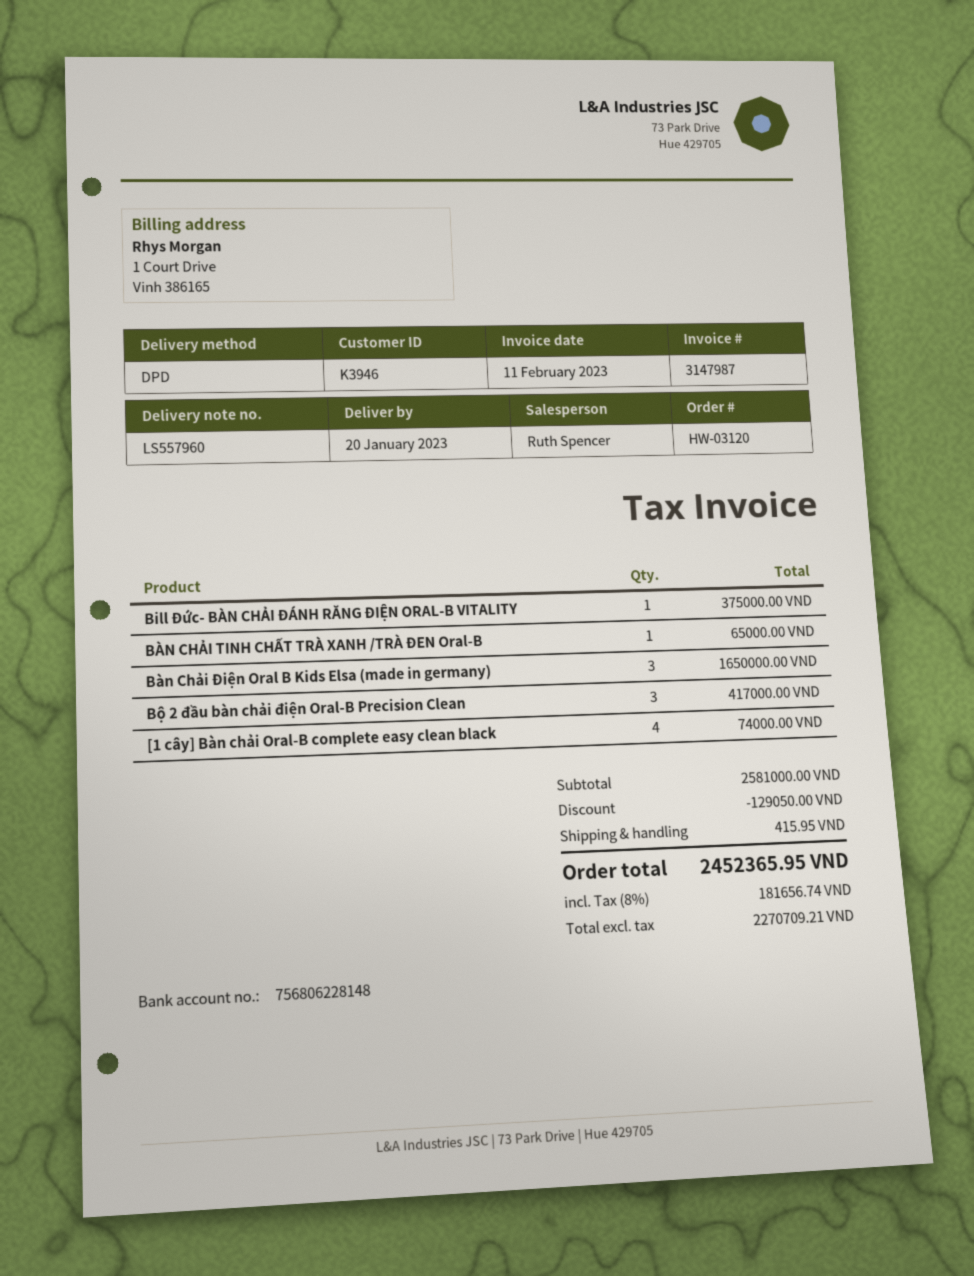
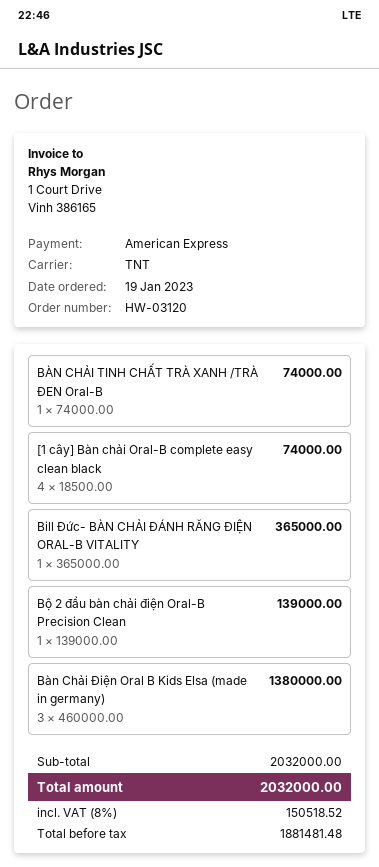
shipping method: DPD -> TNT
Bill Đức- BÀN CHẢI ĐÁNH RĂNG ĐIỆN ORAL-B VITALITY: 1 for 375000.00 -> 1 for 365000.00
BÀN CHẢI TINH CHẤT TRÀ XANH /TRÀ ĐEN Oral-B: 1 for 65000.00 -> 1 for 74000.00
Bàn Chải Điện Oral B Kids Elsa (made in germany): 3 for 1650000.00 -> 3 for 1380000.00
Bộ 2 đầu bàn chải điện Oral-B Precision Clean: 3 for 417000.00 -> 1 for 139000.00
subtotal: 2581000.00 -> 2032000.00
discount: 129050.00 -> none
shipping: 415.95 -> none
net: 2270709.21 -> 1881481.48
tax: 8% = 181656.74 -> 8% = 150518.52
total: 2452365.95 -> 2032000.00

